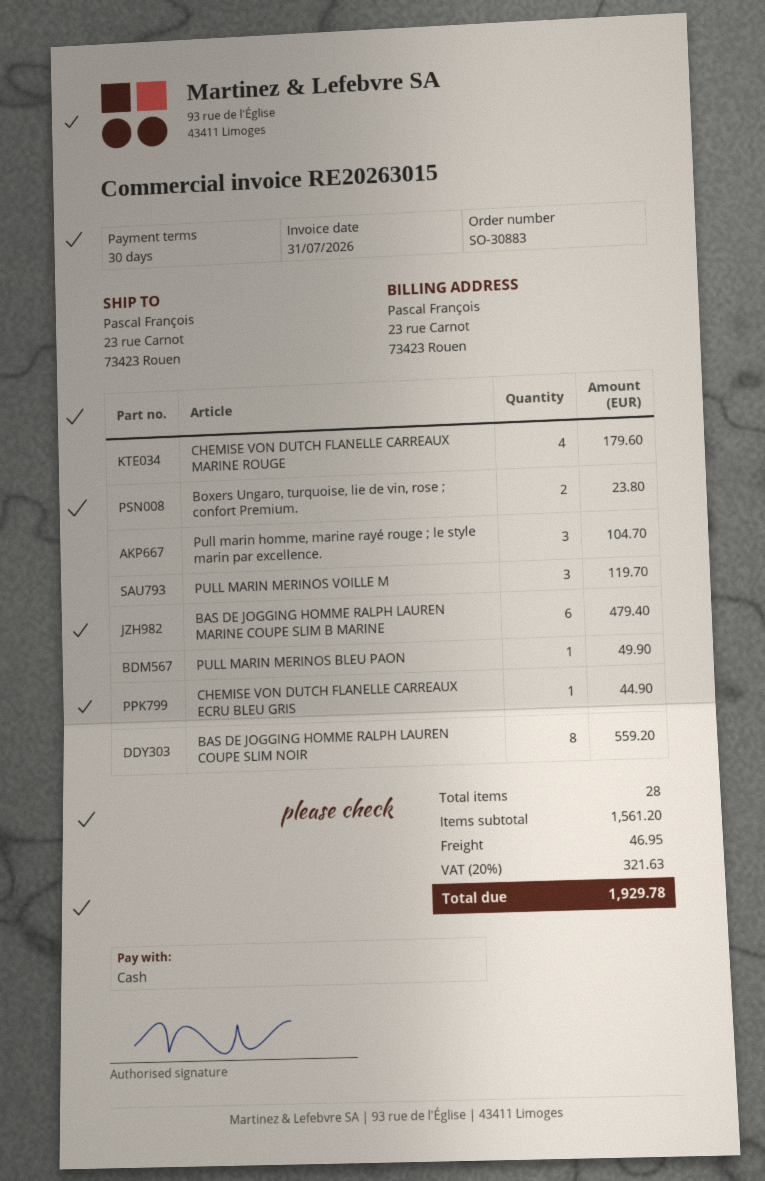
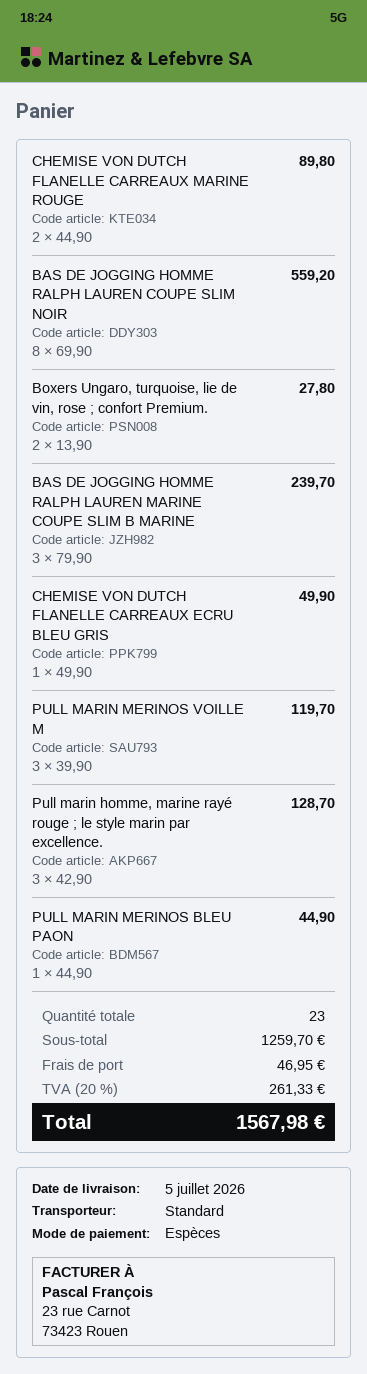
CHEMISE VON DUTCH FLANELLE CARREAUX MARINE ROUGE: 4 for 179.60 -> 2 for 89.80
Boxers Ungaro, turquoise, lie de vin, rose ; confort Premium.: 2 for 23.80 -> 2 for 27.80
Pull marin homme, marine rayé rouge ; le style marin par excellence.: 3 for 104.70 -> 3 for 128.70
BAS DE JOGGING HOMME RALPH LAUREN MARINE COUPE SLIM B MARINE: 6 for 479.40 -> 3 for 239.70
PULL MARIN MERINOS BLEU PAON: 1 for 49.90 -> 1 for 44.90
CHEMISE VON DUTCH FLANELLE CARREAUX ECRU BLEU GRIS: 1 for 44.90 -> 1 for 49.90
total quantity: 28 -> 23
subtotal: 1561.20 -> 1259.70
tax: 20% = 321.63 -> 20% = 261.33
total: 1929.78 -> 1567.98

